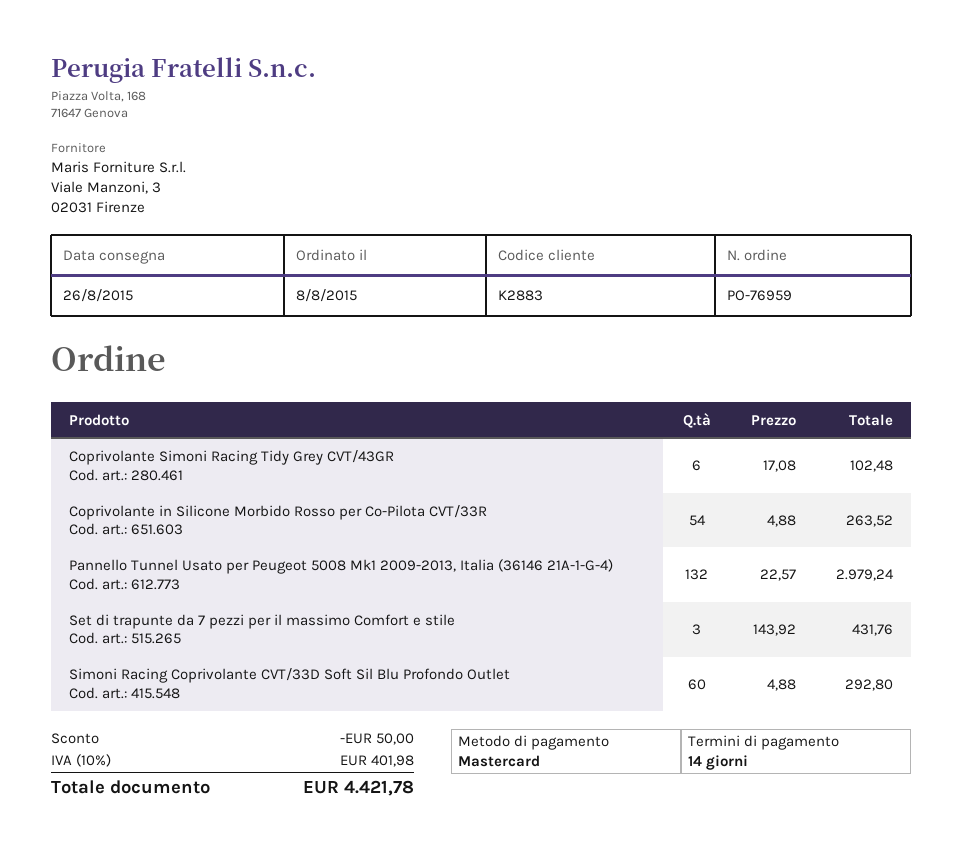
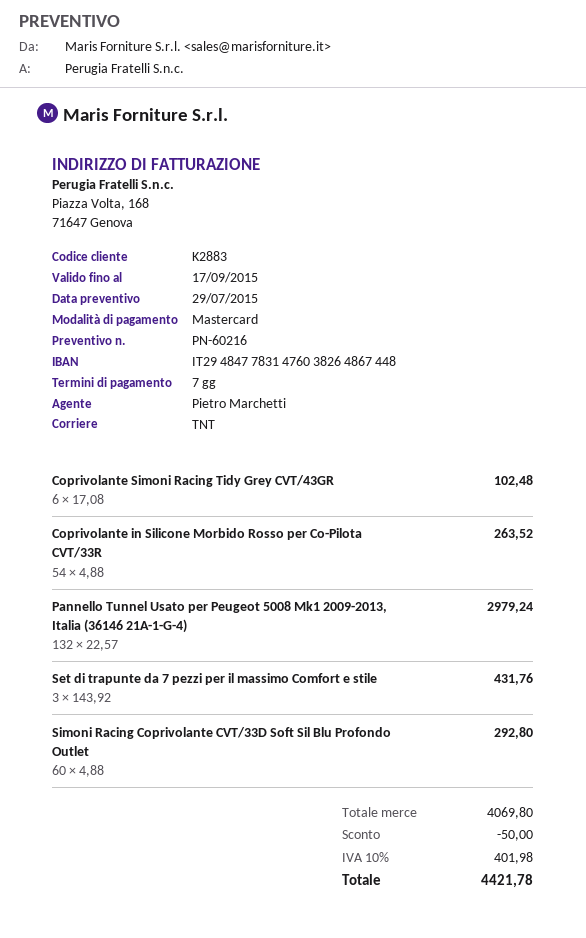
payment terms: 14 days -> 7 days

